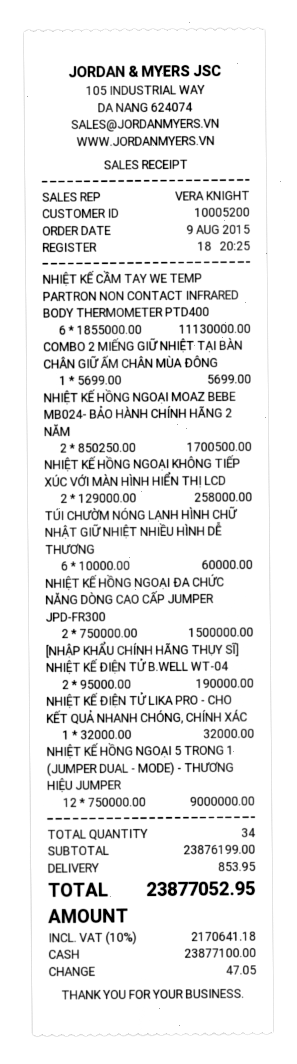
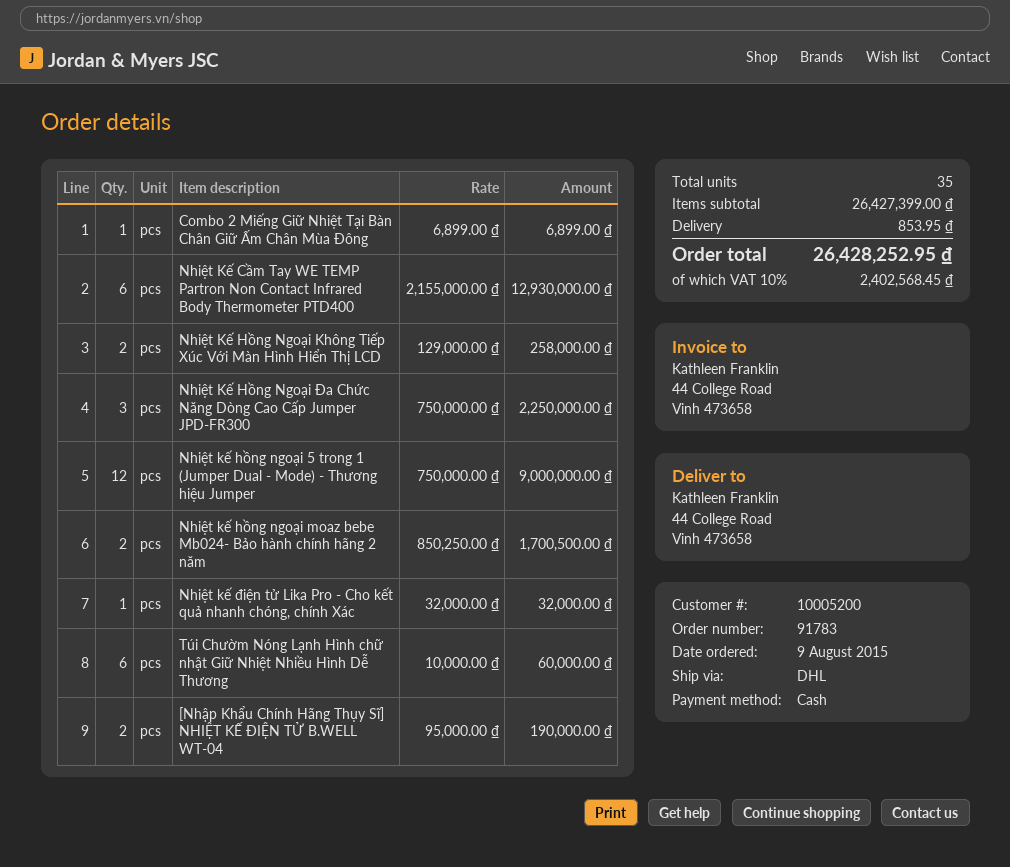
NHIỆT KẾ CẦM TAY WE TEMP PARTRON NON CONTACT INFRARED BODY THERMOMETER PTD400: 6 x 1855000.00 = 11130000.00 -> 6 x 2155000.00 = 12930000.00
COMBO 2 MIẾNG GIỮ NHIỆT TẠI BÀN CHÂN GIỮ ẤM CHÂN MÙA ĐÔNG: 1 x 5699.00 = 5699.00 -> 1 x 6899.00 = 6899.00
NHIỆT KẾ HỒNG NGOẠI ĐA CHỨC NĂNG DÒNG CAO CẤP JUMPER JPD-FR300: 2 x 750000.00 = 1500000.00 -> 3 x 750000.00 = 2250000.00
total quantity: 34 -> 35
subtotal: 23876199.00 -> 26427399.00
tax: 10% = 2170641.18 -> 10% = 2402568.45
total: 23877052.95 -> 26428252.95

